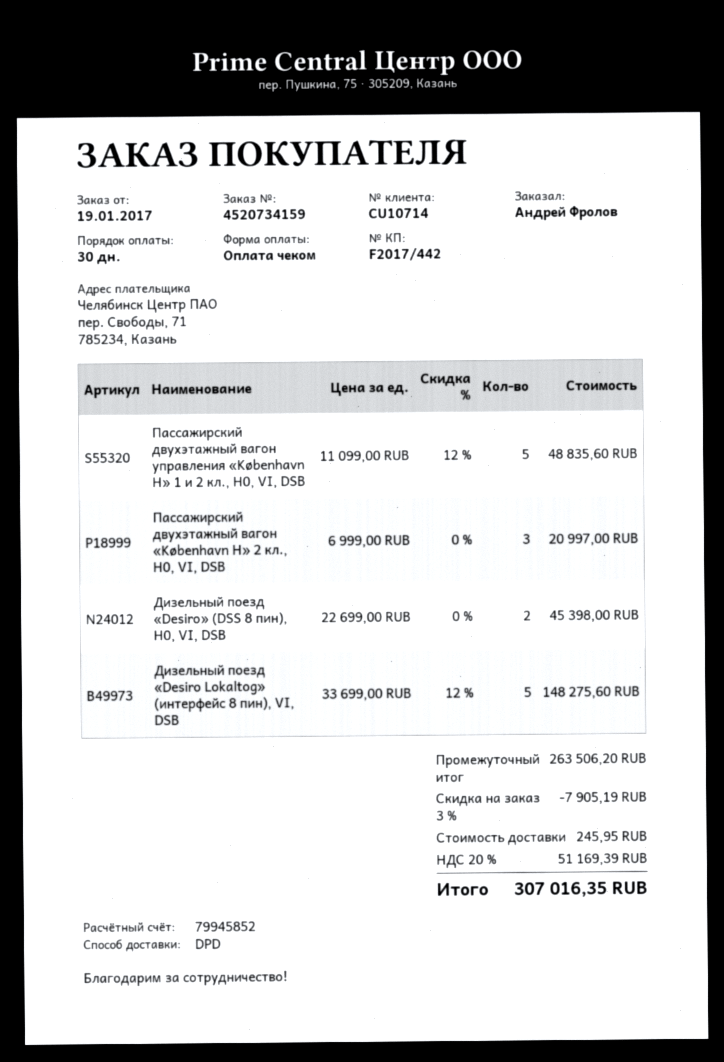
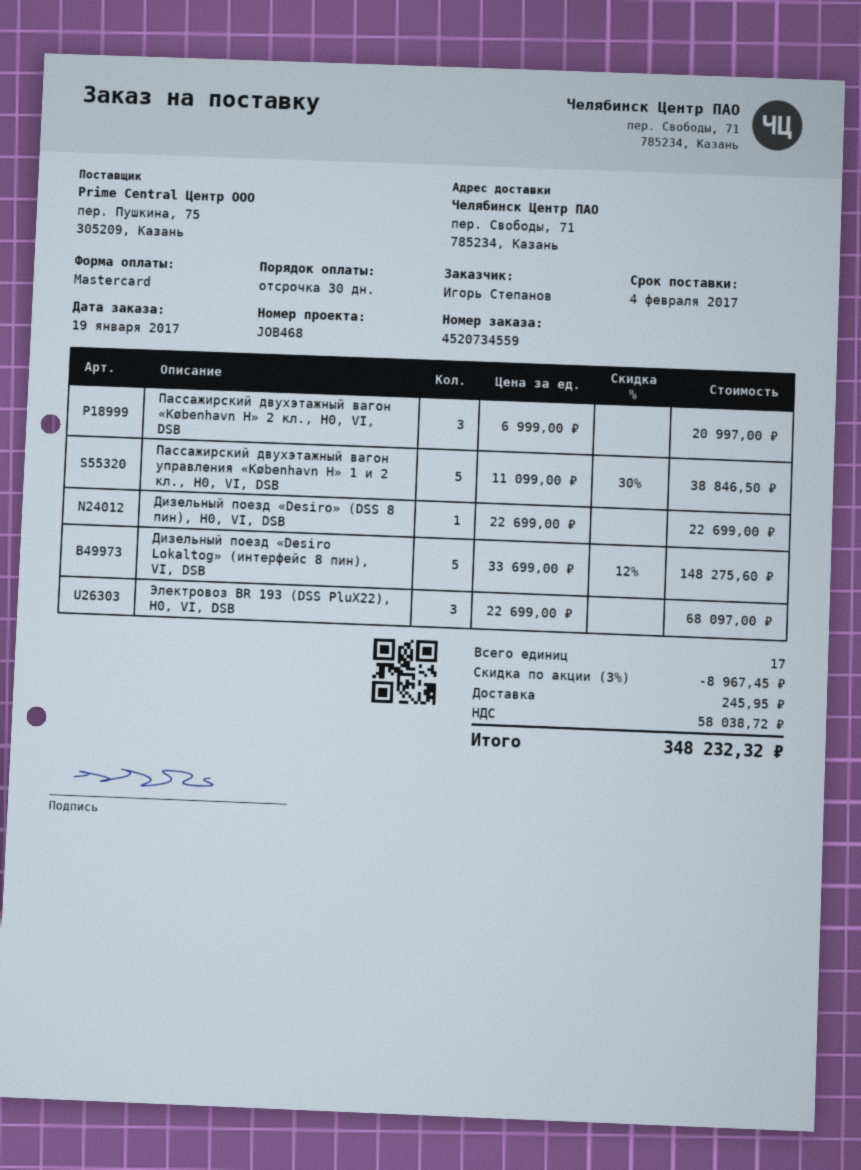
order number: 4520734159 -> 4520734559
ordered by: Андрей Фролов -> Игорь Степанов
payment method: cheque -> Mastercard
Пассажирский двухэтажный вагон управления «København H» 1 и 2 кл., H0, VI, DSB: 5 x 11099.00 - 12% = 48835.60 -> 5 x 11099.00 - 30% = 38846.50
Дизельный поезд «Desiro» (DSS 8 пин), H0, VI, DSB: 2 x 22699.00 = 45398.00 -> 1 x 22699.00 = 22699.00
Электровоз BR 193 (DSS PluX22), H0, VI, DSB: none -> 3 x 22699.00 = 68097.00
discount: 3% = 7905.19 -> 3% = 8967.45
tax: 51169.39 -> 58038.72
total: 307016.35 -> 348232.32

